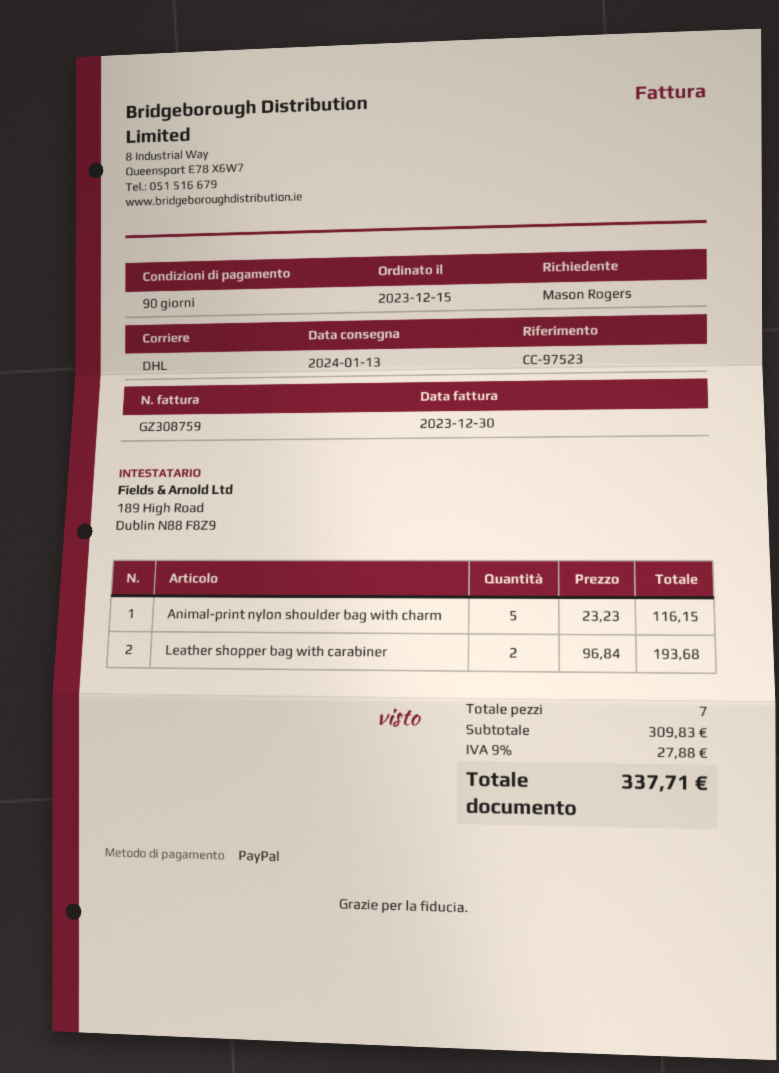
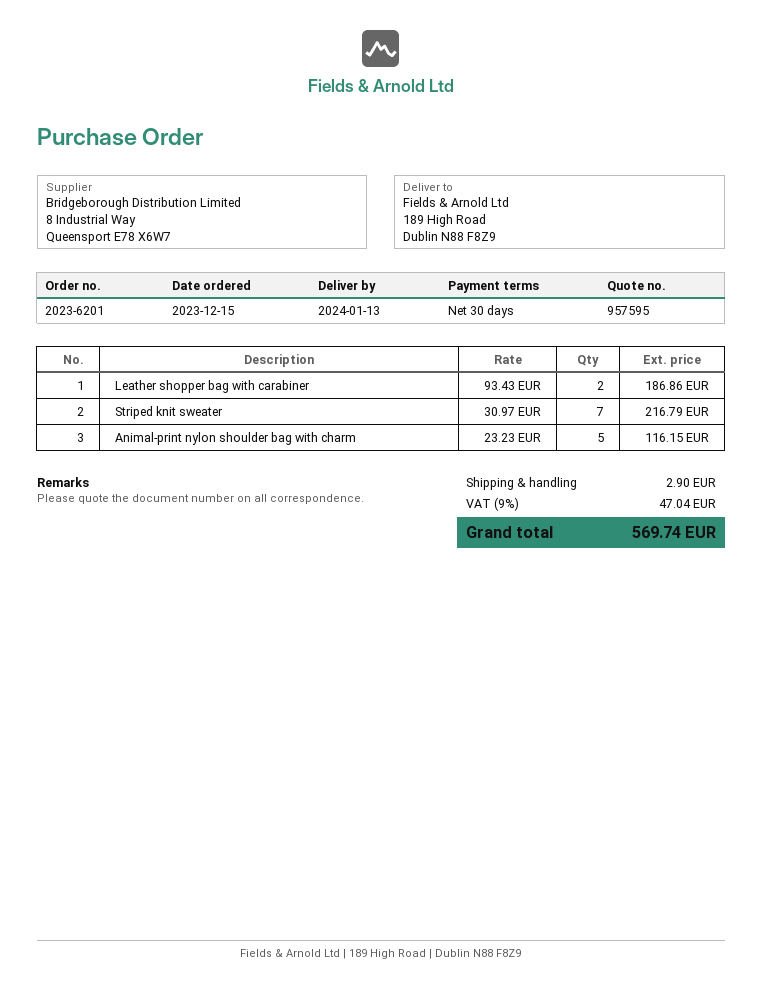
payment terms: 90 days -> 30 days
Leather shopper bag with carabiner: 2 x 96.84 = 193.68 -> 2 x 93.43 = 186.86
Striped knit sweater: none -> 7 x 30.97 = 216.79
shipping: none -> 2.90
tax: 9% = 27.88 -> 9% = 47.04
total: 337.71 -> 569.74

